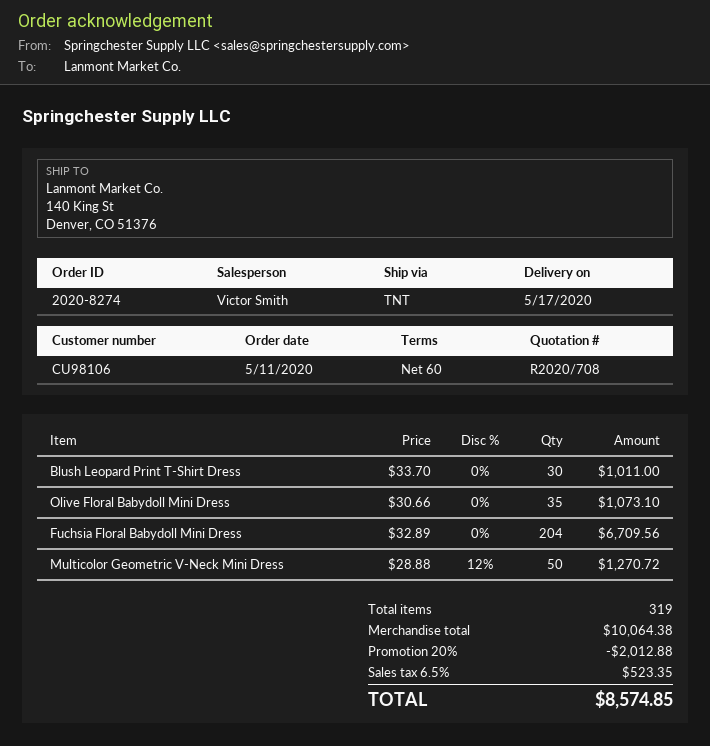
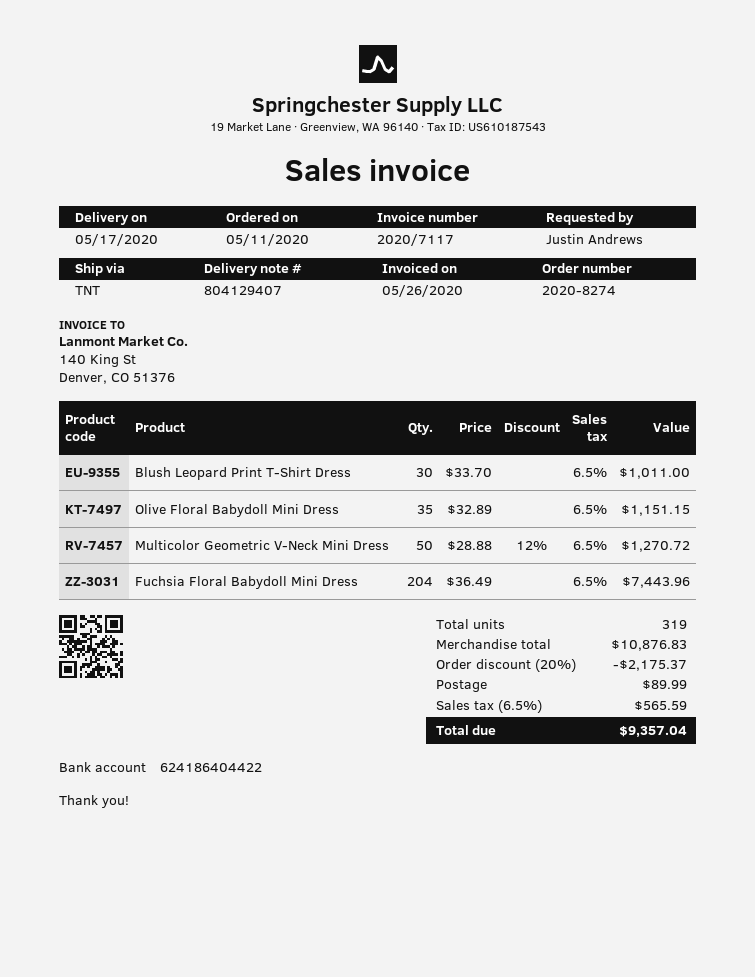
Olive Floral Babydoll Mini Dress: 35 x 30.66 = 1073.10 -> 35 x 32.89 = 1151.15
Fuchsia Floral Babydoll Mini Dress: 204 x 32.89 = 6709.56 -> 204 x 36.49 = 7443.96
subtotal: 10064.38 -> 10876.83
discount: 20% = 2012.88 -> 20% = 2175.37
shipping: none -> 89.99
tax: 6.5% = 523.35 -> 6.5% = 565.59
total: 8574.85 -> 9357.04

